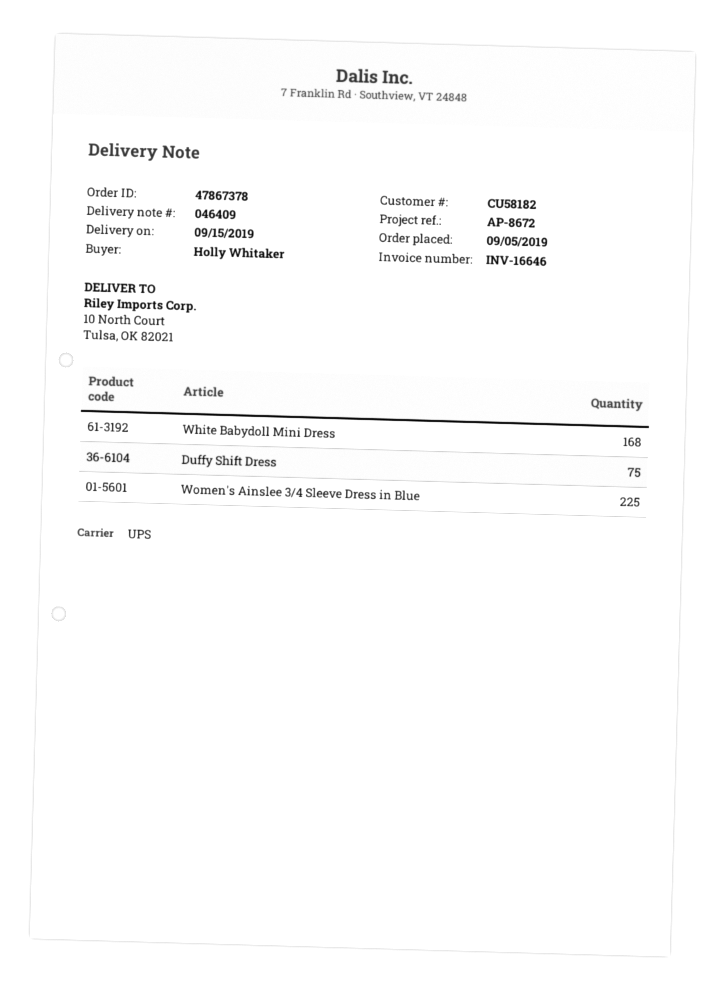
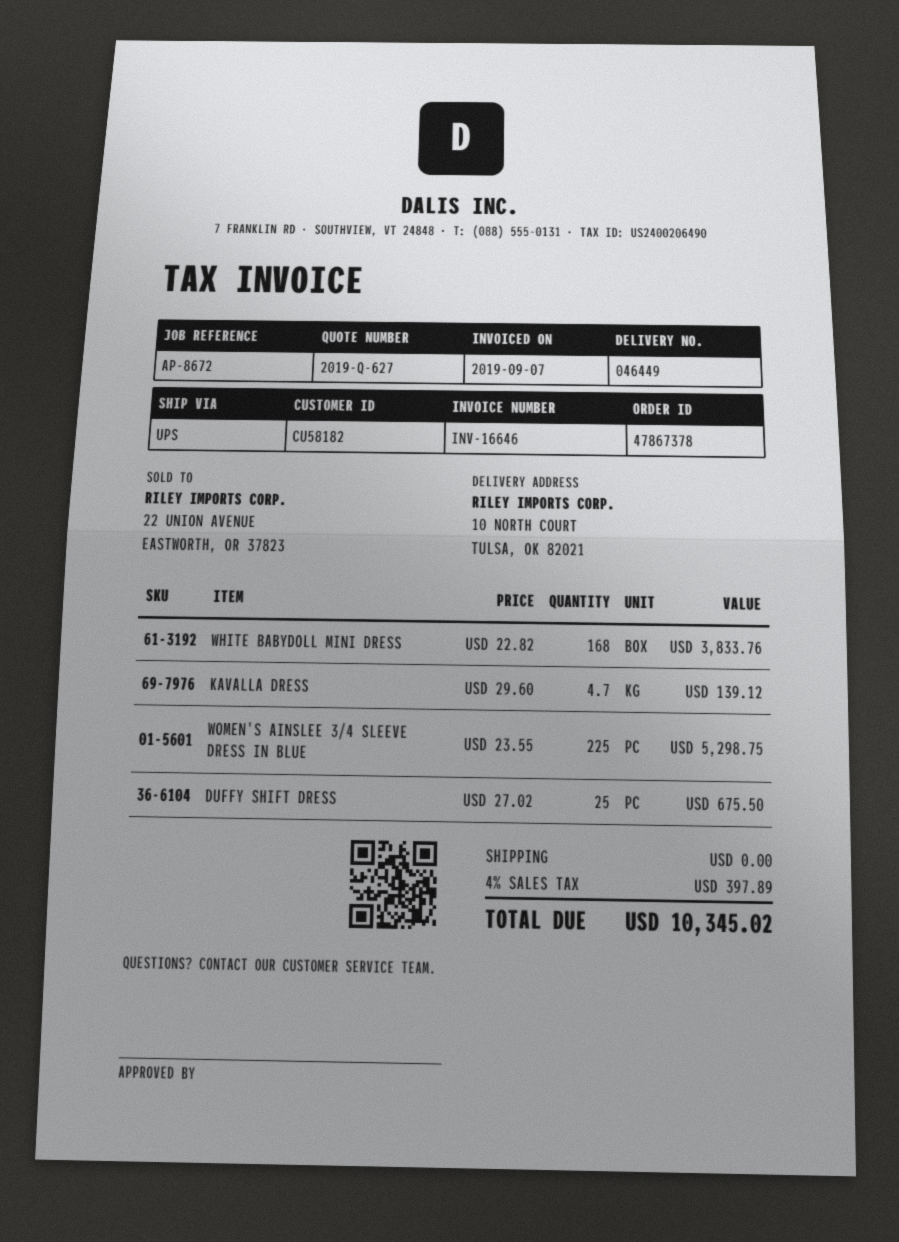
delivery note number: 046409 -> 046449
Duffy Shift Dress: 75 -> 25
KAVALLA DRESS: none -> 4.7

